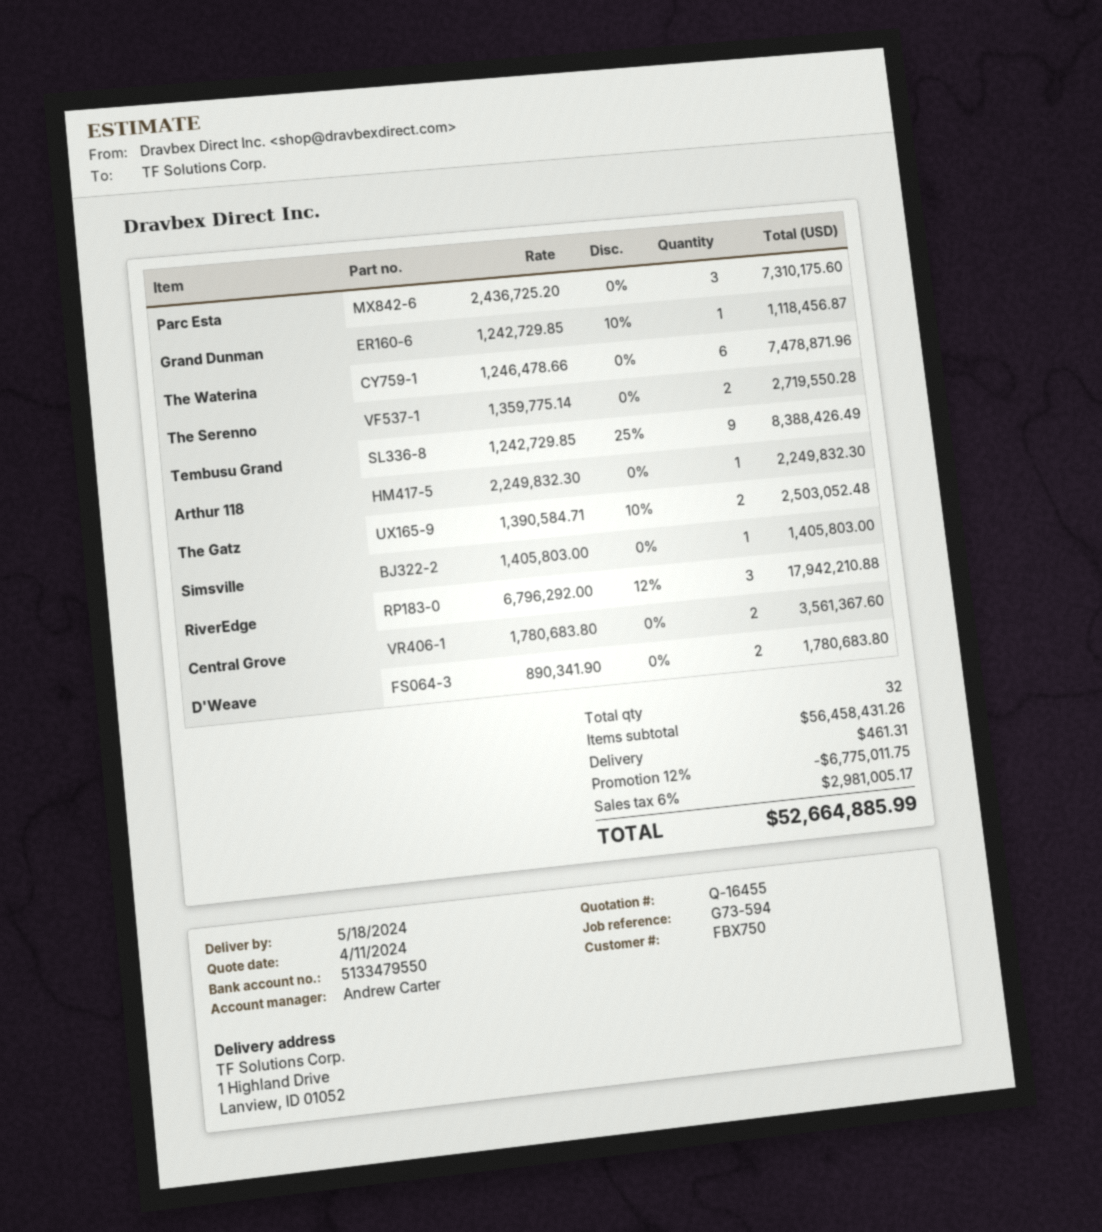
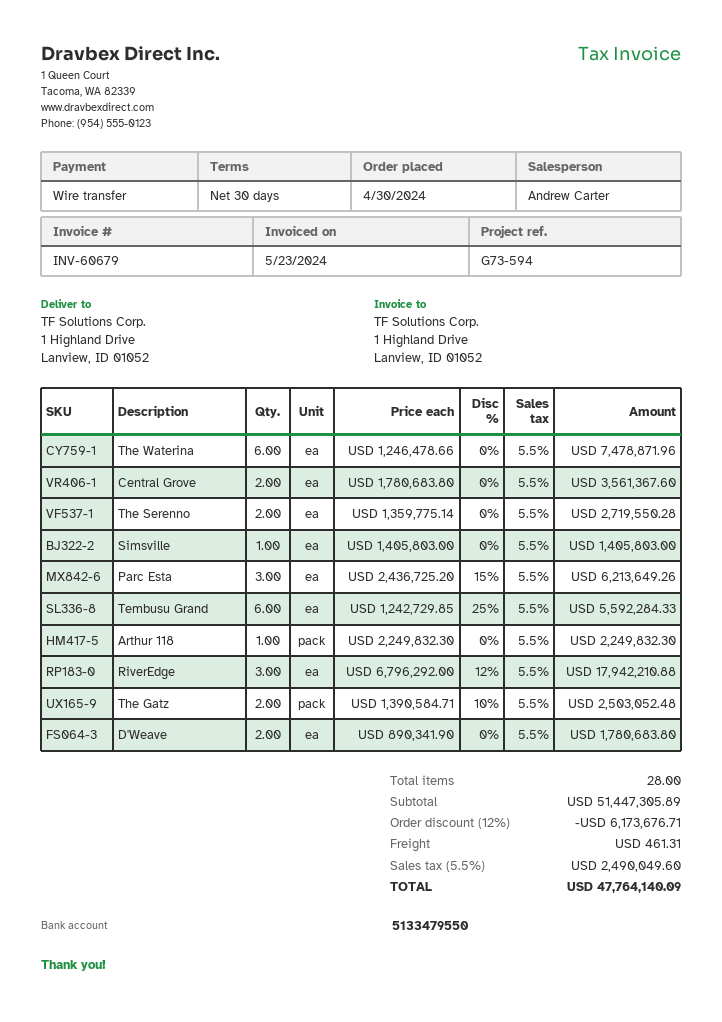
Parc Esta: 3 x 2436725.20 = 7310175.60 -> 3 x 2436725.20 - 15% = 6213649.26
Grand Dunman: 1 x 1242729.85 - 10% = 1118456.87 -> none
Tembusu Grand: 9 x 1242729.85 - 25% = 8388426.49 -> 6 x 1242729.85 - 25% = 5592284.33
total quantity: 32 -> 28
subtotal: 56458431.26 -> 51447305.89
discount: 12% = 6775011.75 -> 12% = 6173676.71
tax: 6% = 2981005.17 -> 5.5% = 2490049.60
total: 52664885.99 -> 47764140.09

